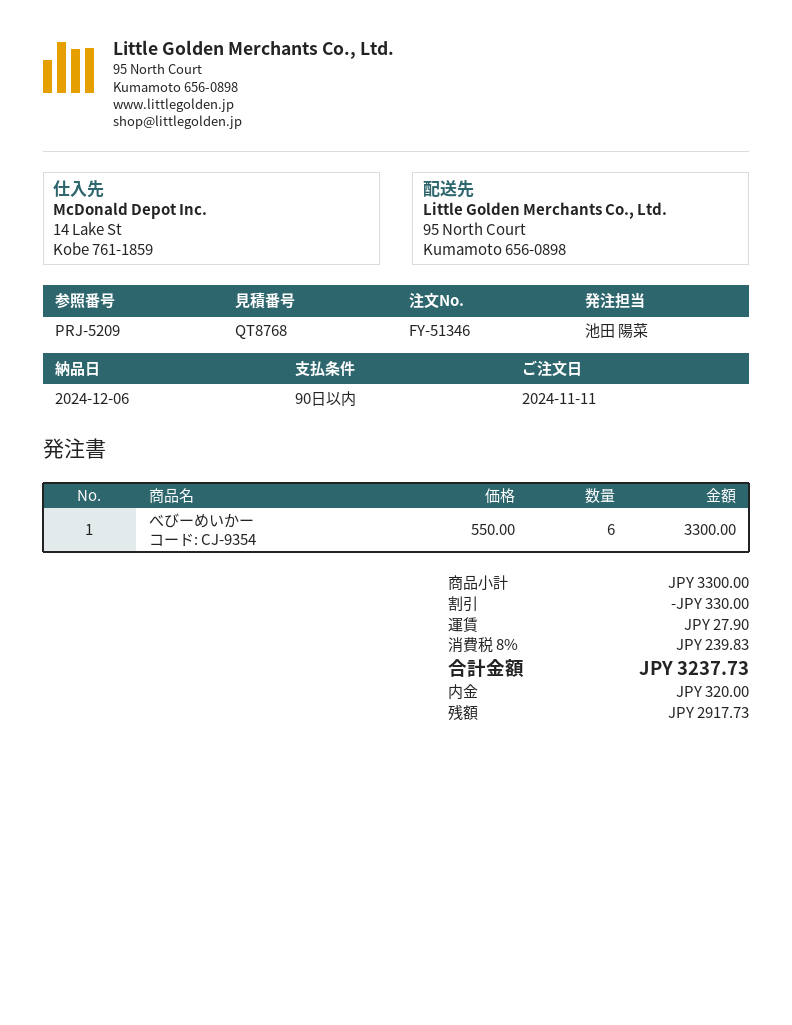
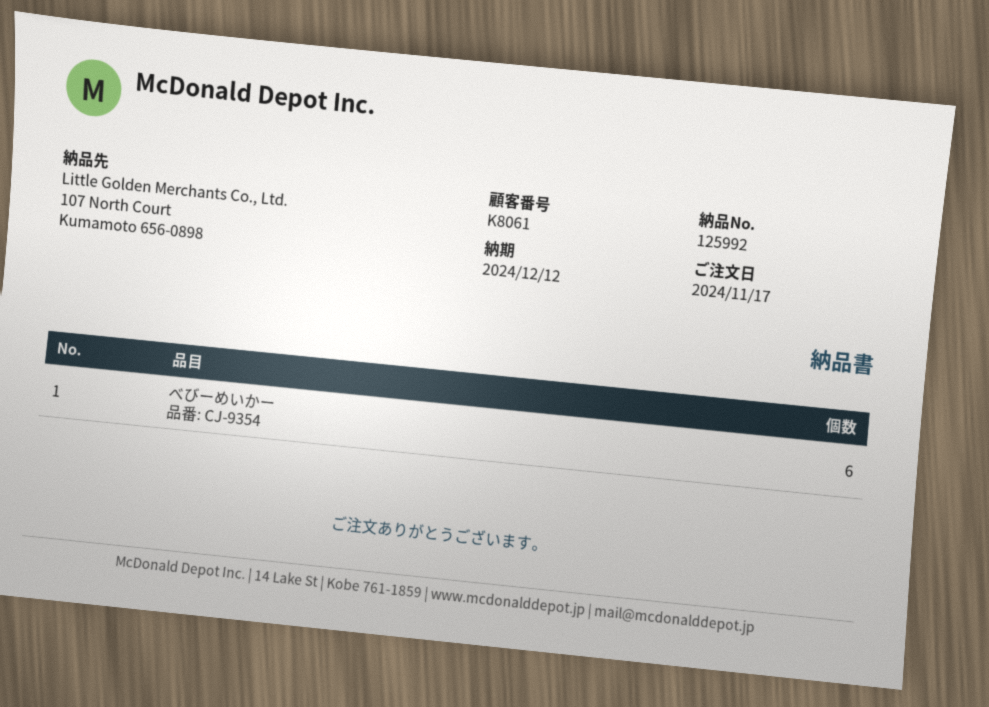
order date: 2024-11-11 -> 2024-11-17
delivery date: 2024-12-06 -> 2024-12-12
ship to: 95 North Court, Kumamoto 656-0898 -> 107 North Court, Kumamoto 656-0898

